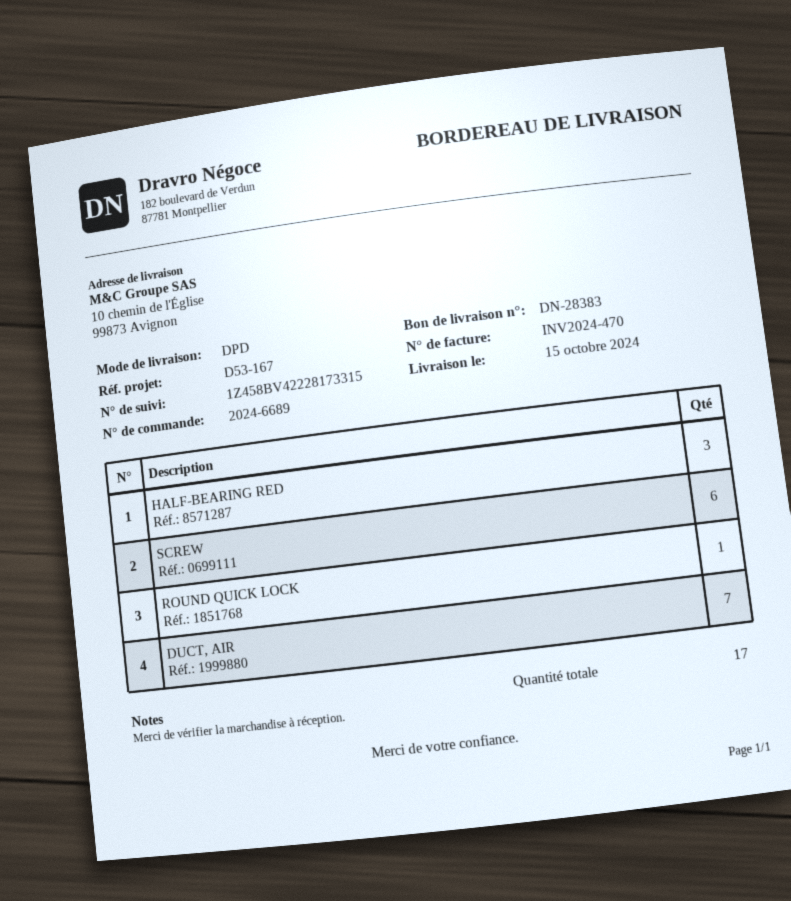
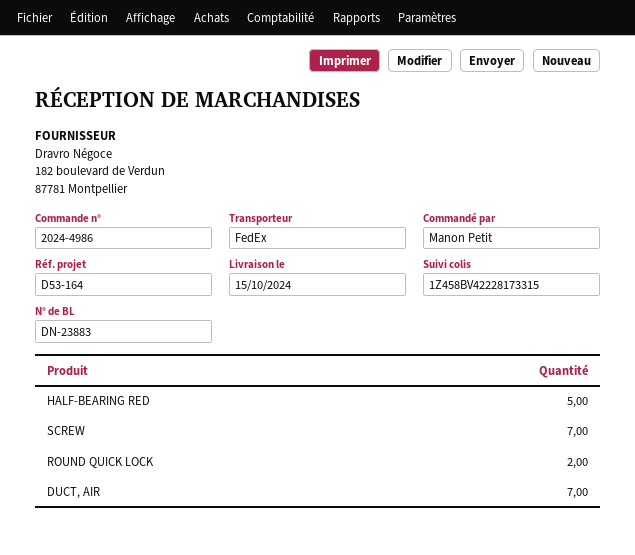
order number: 2024-6689 -> 2024-4986
delivery note number: DN-28383 -> DN-23883
reference: D53-167 -> D53-164
shipping method: DPD -> FedEx
HALF-BEARING RED: 3 -> 5
SCREW: 6 -> 7
ROUND QUICK LOCK: 1 -> 2

